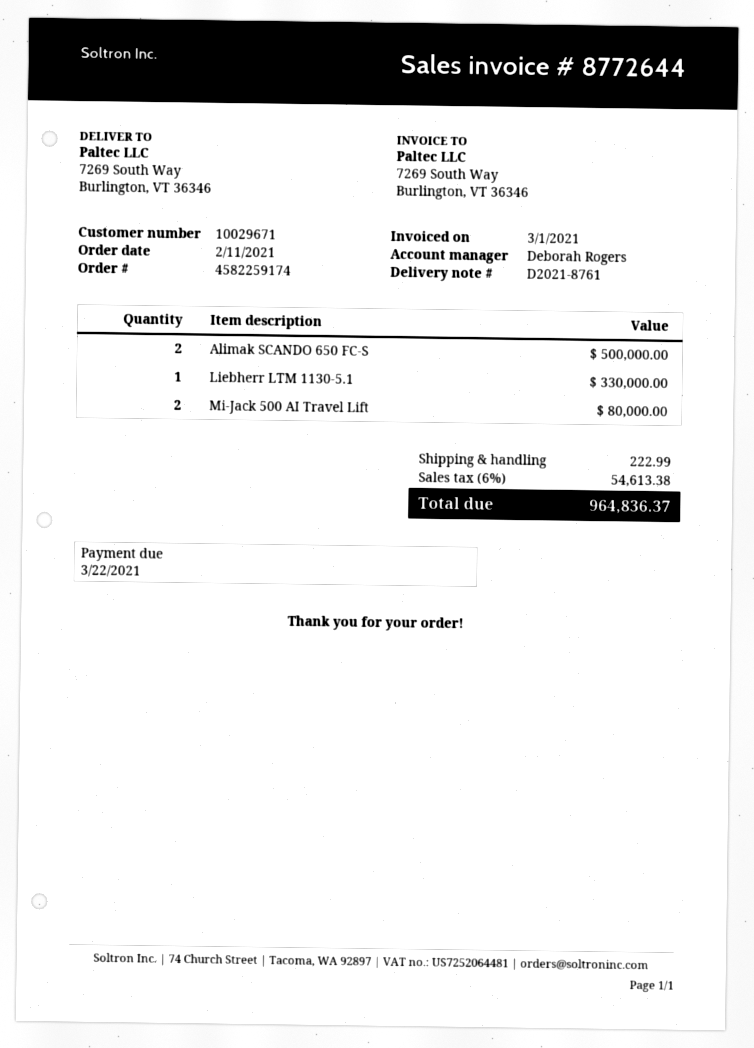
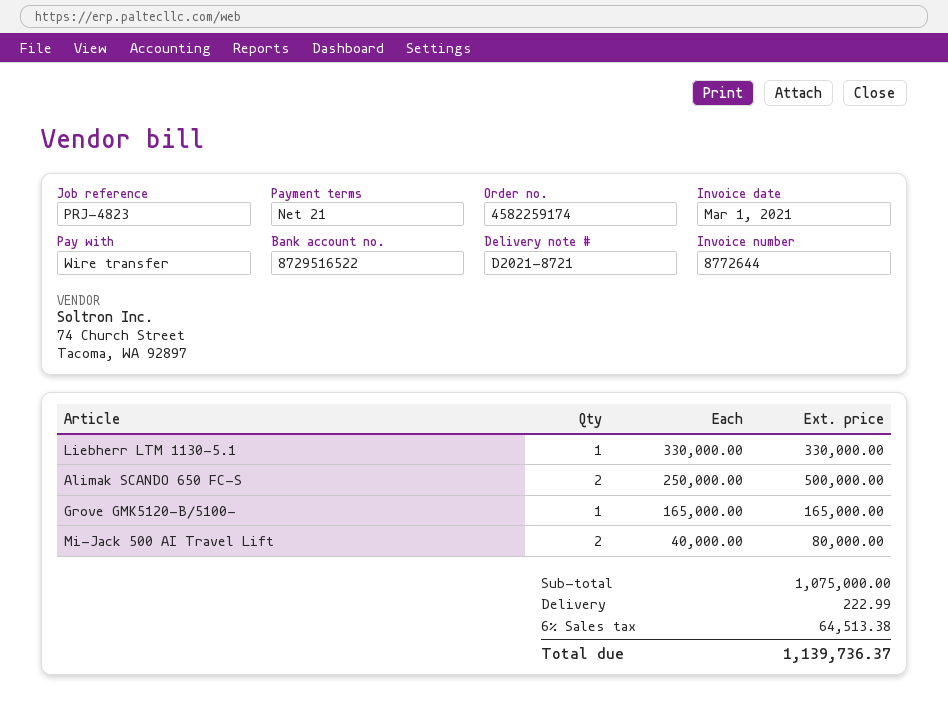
delivery note number: D2021-8761 -> D2021-8721
Grove GMK5120-B/5100-: none -> 1 for 165000.00
tax: 6% = 54613.38 -> 6% = 64513.38
total: 964836.37 -> 1139736.37

